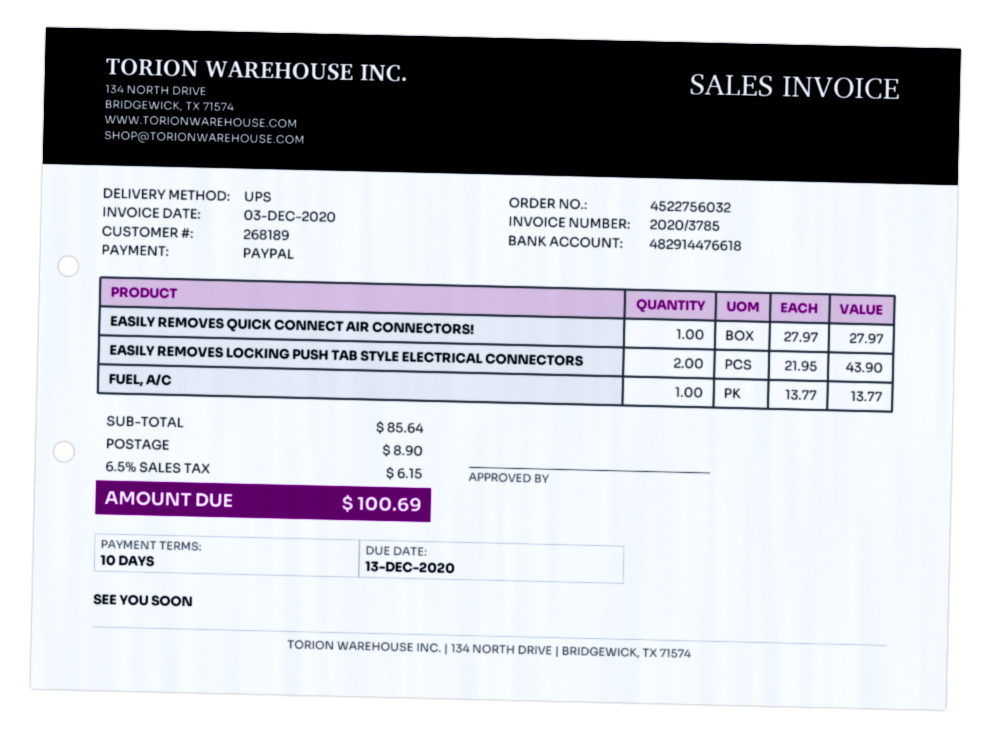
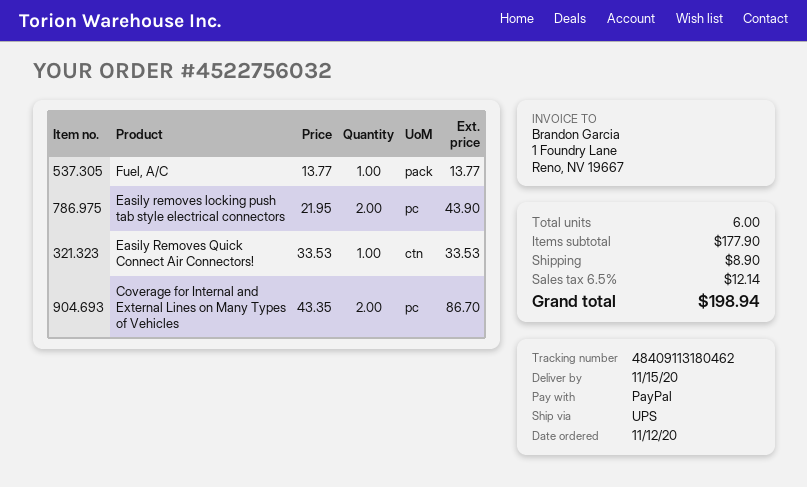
EASILY REMOVES QUICK CONNECT AIR CONNECTORS!: 1 x 27.97 = 27.97 -> 1 x 33.53 = 33.53
Coverage for Internal and External Lines on Many Types of Vehicles: none -> 2 x 43.35 = 86.70
subtotal: 85.64 -> 177.90
tax: 6.5% = 6.15 -> 6.5% = 12.14
total: 100.69 -> 198.94

